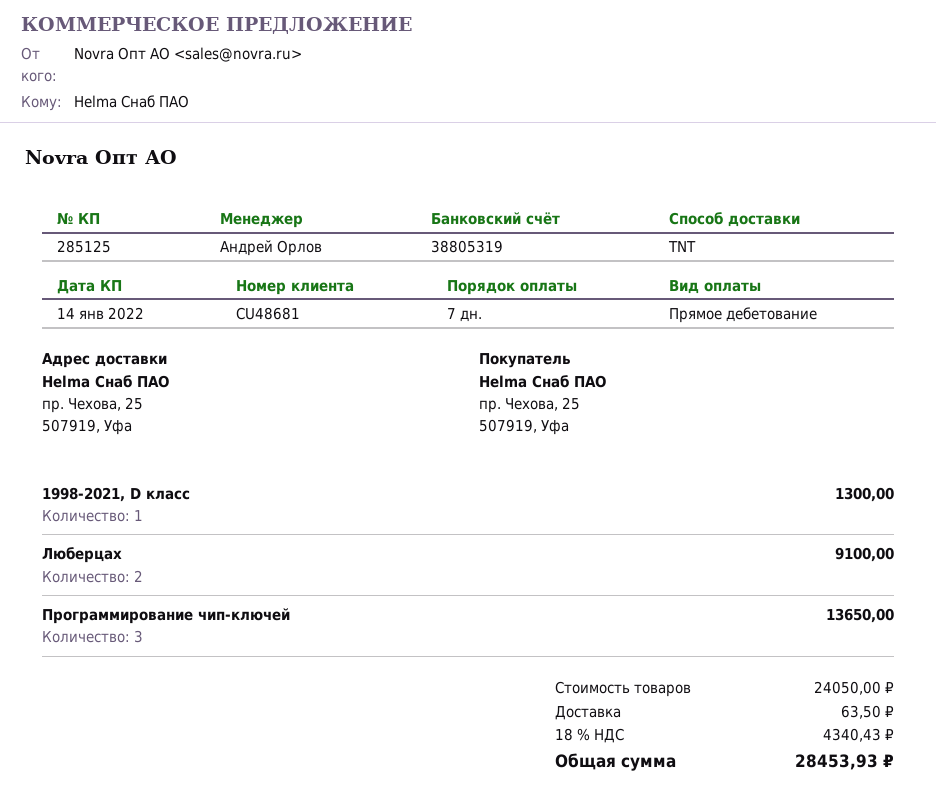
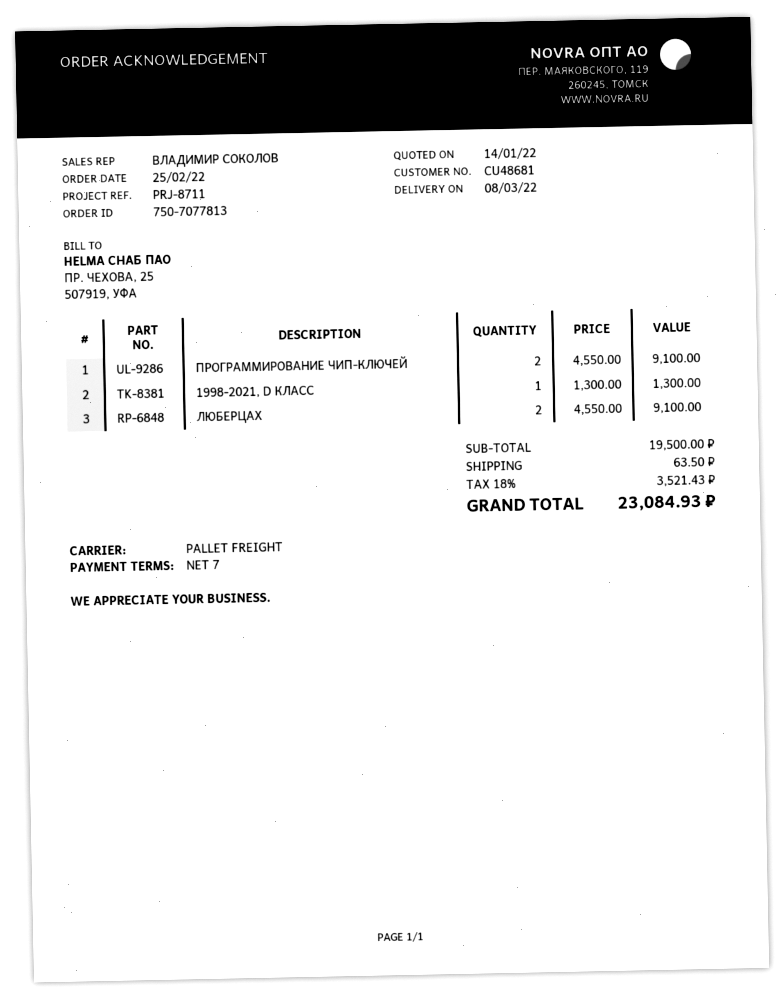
sales rep: Андрей Орлов -> ВЛАДИМИР СОКОЛОВ
shipping method: TNT -> pallet freight
Программирование чип-ключей: 3 for 13650.00 -> 2 for 9100.00
subtotal: 24050.00 -> 19500.00
tax: 18% = 4340.43 -> 18% = 3521.43
total: 28453.93 -> 23084.93

